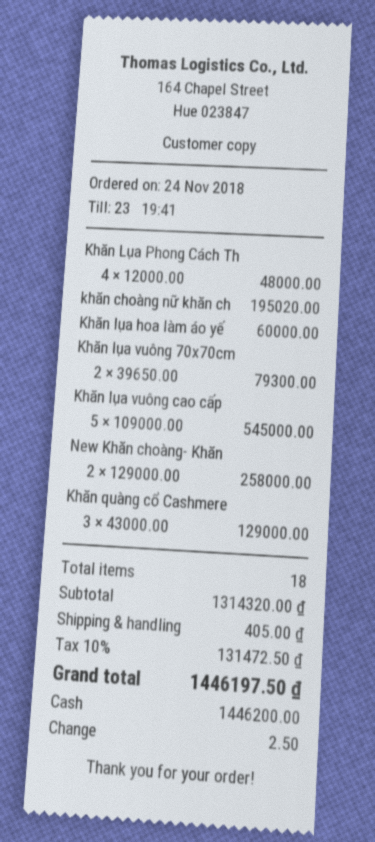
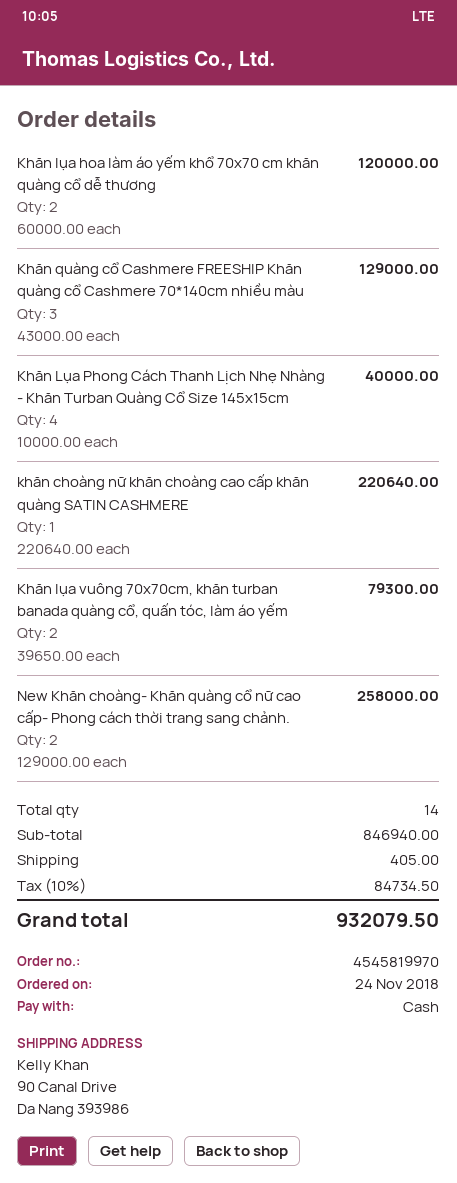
Khăn Lụa Phong Cách Th: 4 x 12000.00 = 48000.00 -> 4 x 10000.00 = 40000.00
khăn choàng nữ khăn ch: 1 x 195020.00 = 195020.00 -> 1 x 220640.00 = 220640.00
Khăn lụa hoa làm áo yế: 1 x 60000.00 = 60000.00 -> 2 x 60000.00 = 120000.00
Khăn lụa vuông cao cấp: 5 x 109000.00 = 545000.00 -> none
total quantity: 18 -> 14
subtotal: 1314320.00 -> 846940.00
tax: 10% = 131472.50 -> 10% = 84734.50
total: 1446197.50 -> 932079.50

